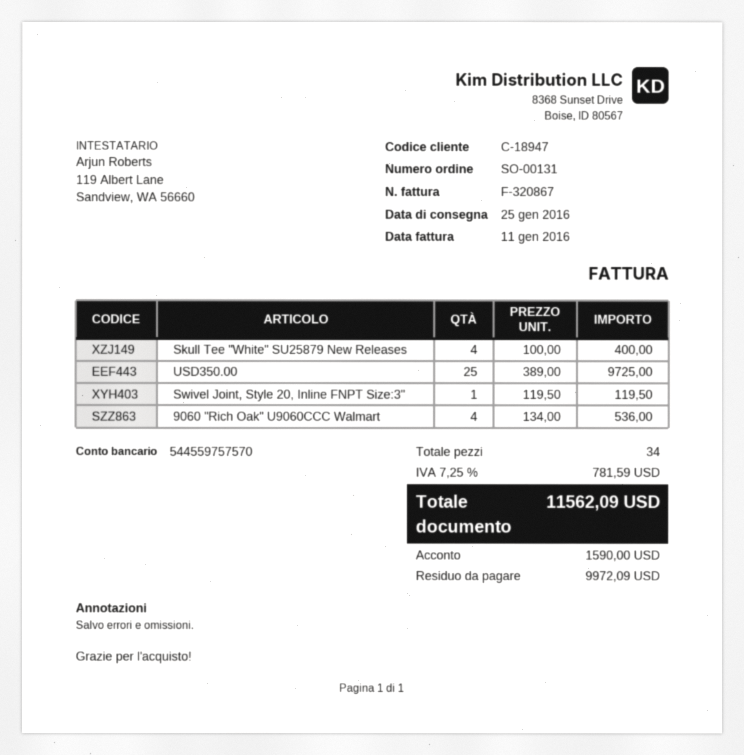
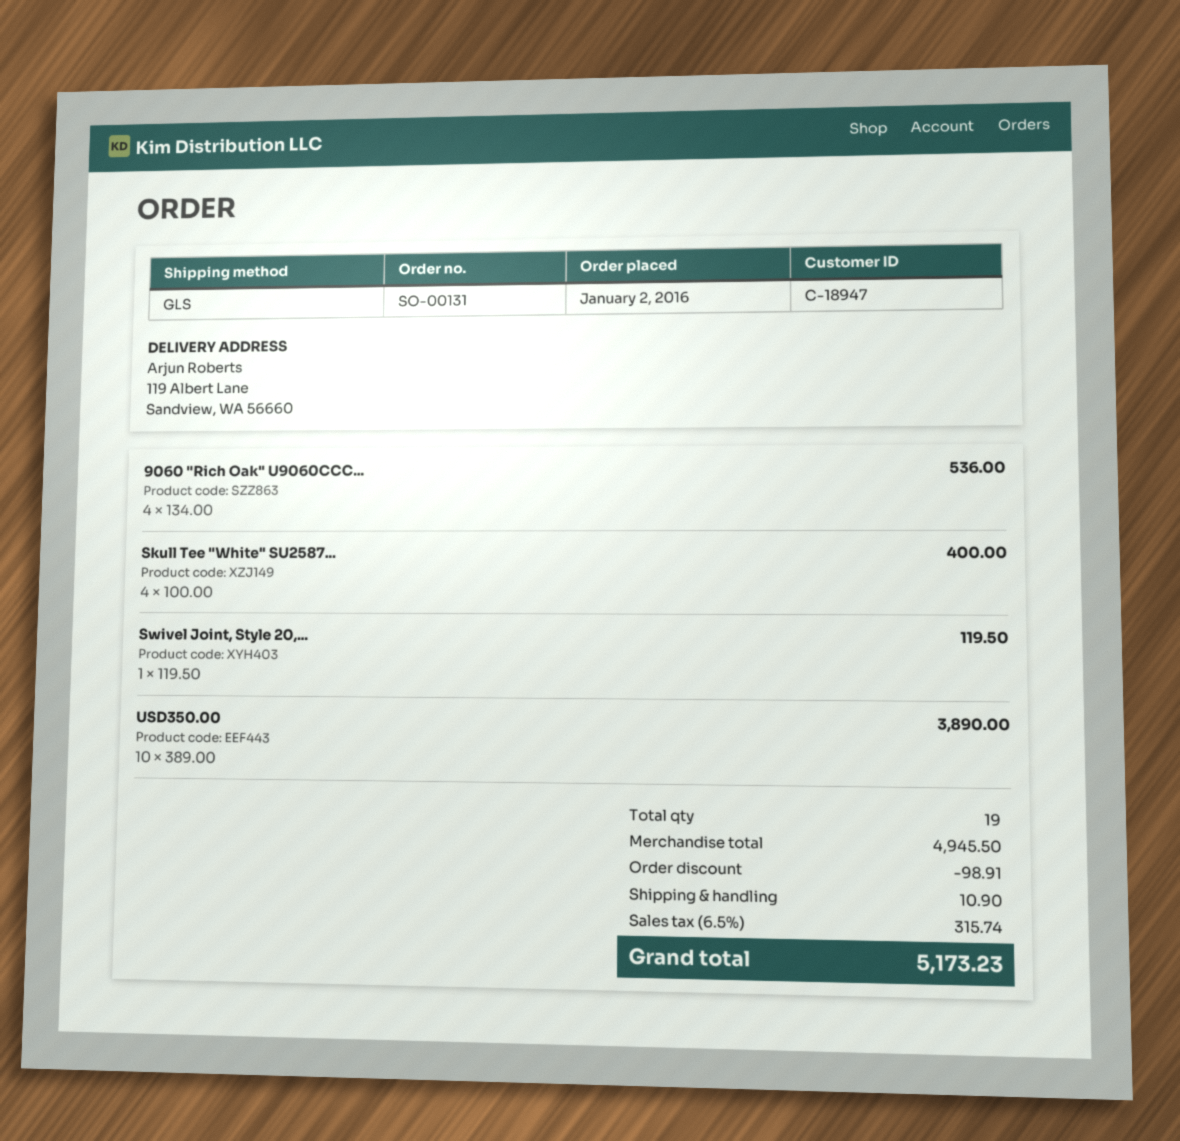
USD350.00: 25 x 389.00 = 9725.00 -> 10 x 389.00 = 3890.00
total quantity: 34 -> 19
discount: none -> 98.91
shipping: none -> 10.90
tax: 7.25% = 781.59 -> 6.5% = 315.74
total: 11562.09 -> 5173.23

